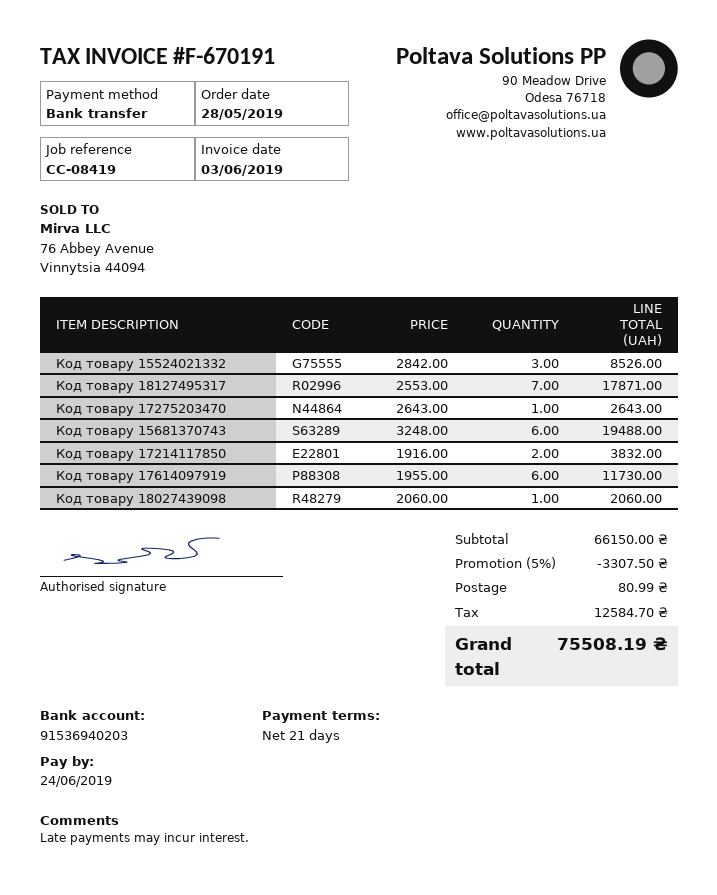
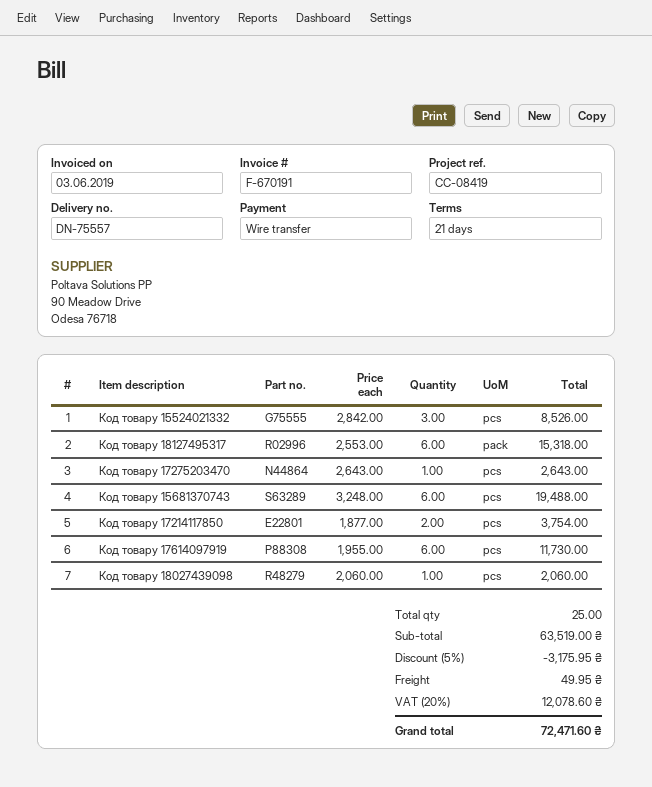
Код товару 18127495317: 7 x 2553.00 = 17871.00 -> 6 x 2553.00 = 15318.00
Код товару 17214117850: 2 x 1916.00 = 3832.00 -> 2 x 1877.00 = 3754.00
subtotal: 66150.00 -> 63519.00
discount: 5% = 3307.50 -> 5% = 3175.95
shipping: 80.99 -> 49.95
tax: 12584.70 -> 12078.60
total: 75508.19 -> 72471.60

